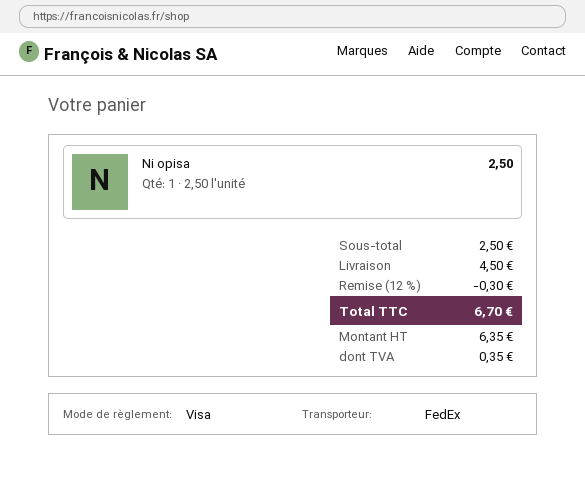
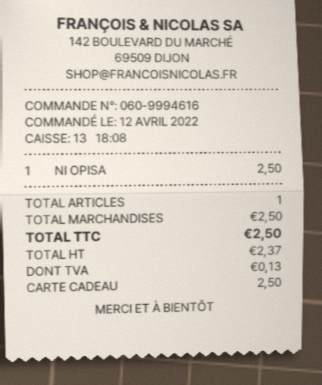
payment method: Visa -> gift card
discount: 12% = 0.30 -> none
shipping: 4.50 -> none
net: 6.35 -> 2.37
tax: 0.35 -> 0.13
total: 6.70 -> 2.50

